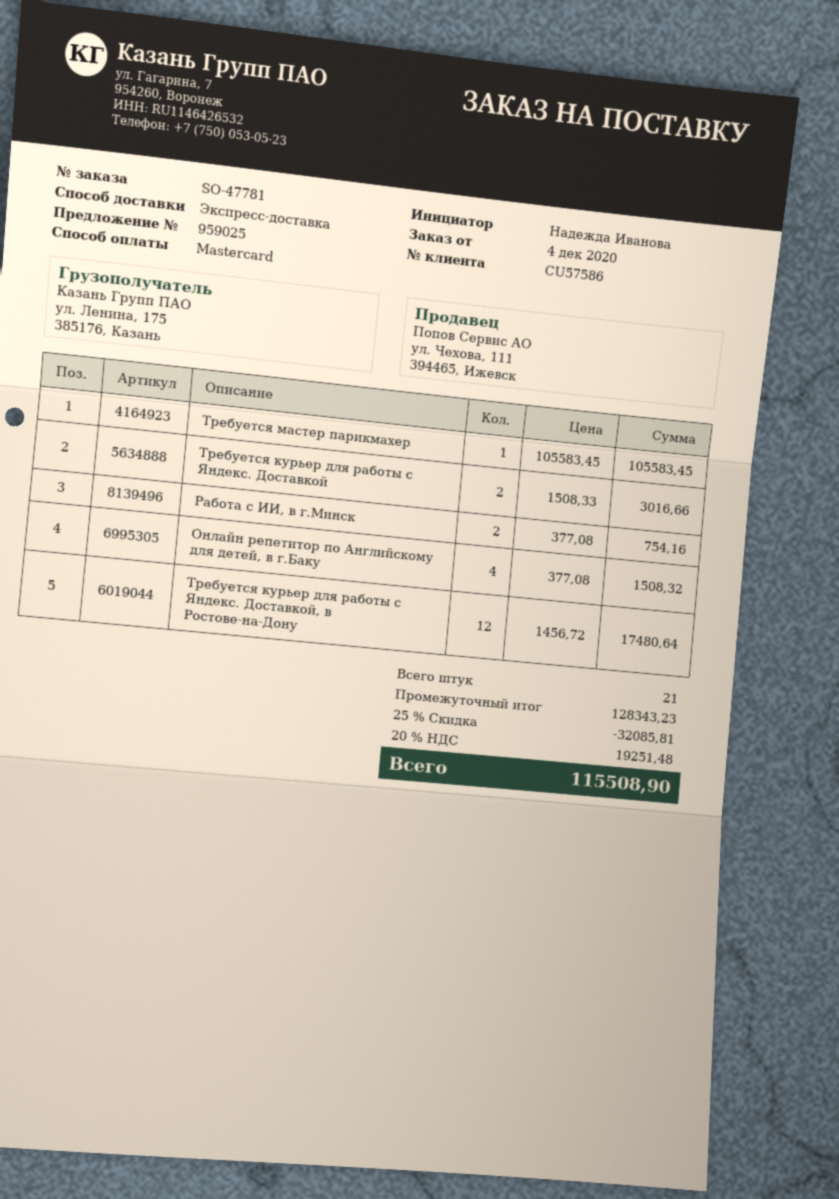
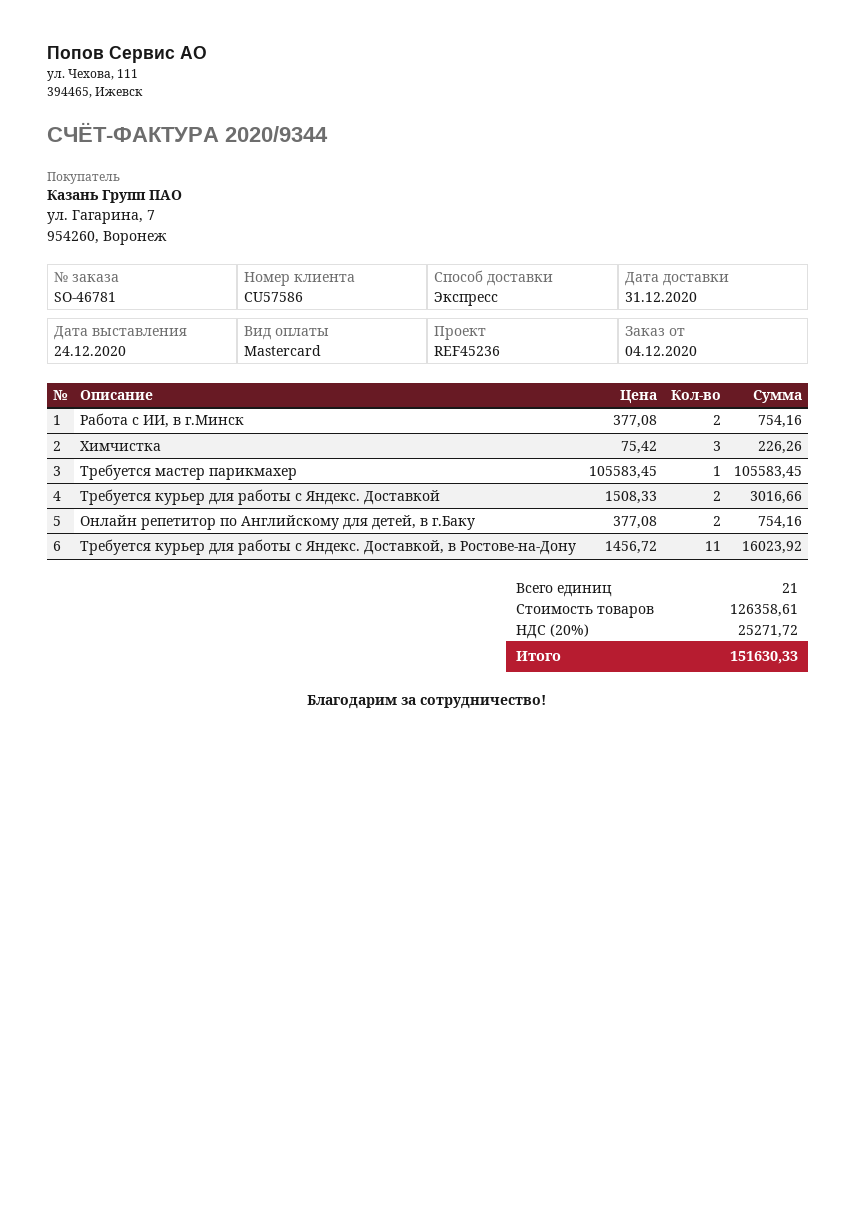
order number: SO-47781 -> SO-46781
Онлайн репетитор по Английскому для детей, в г.Баку: 4 x 377.08 = 1508.32 -> 2 x 377.08 = 754.16
Требуется курьер для работы с Яндекс. Доставкой, в Ростове-на-Дону: 12 x 1456.72 = 17480.64 -> 11 x 1456.72 = 16023.92
Химчистка: none -> 3 x 75.42 = 226.26
subtotal: 128343.23 -> 126358.61
discount: 25% = 32085.81 -> none
tax: 20% = 19251.48 -> 20% = 25271.72
total: 115508.90 -> 151630.33

